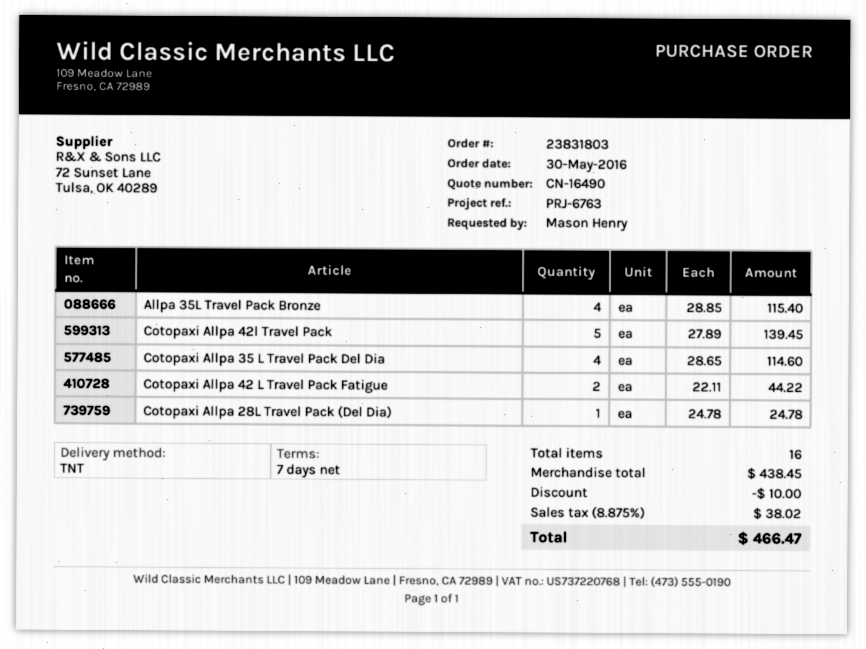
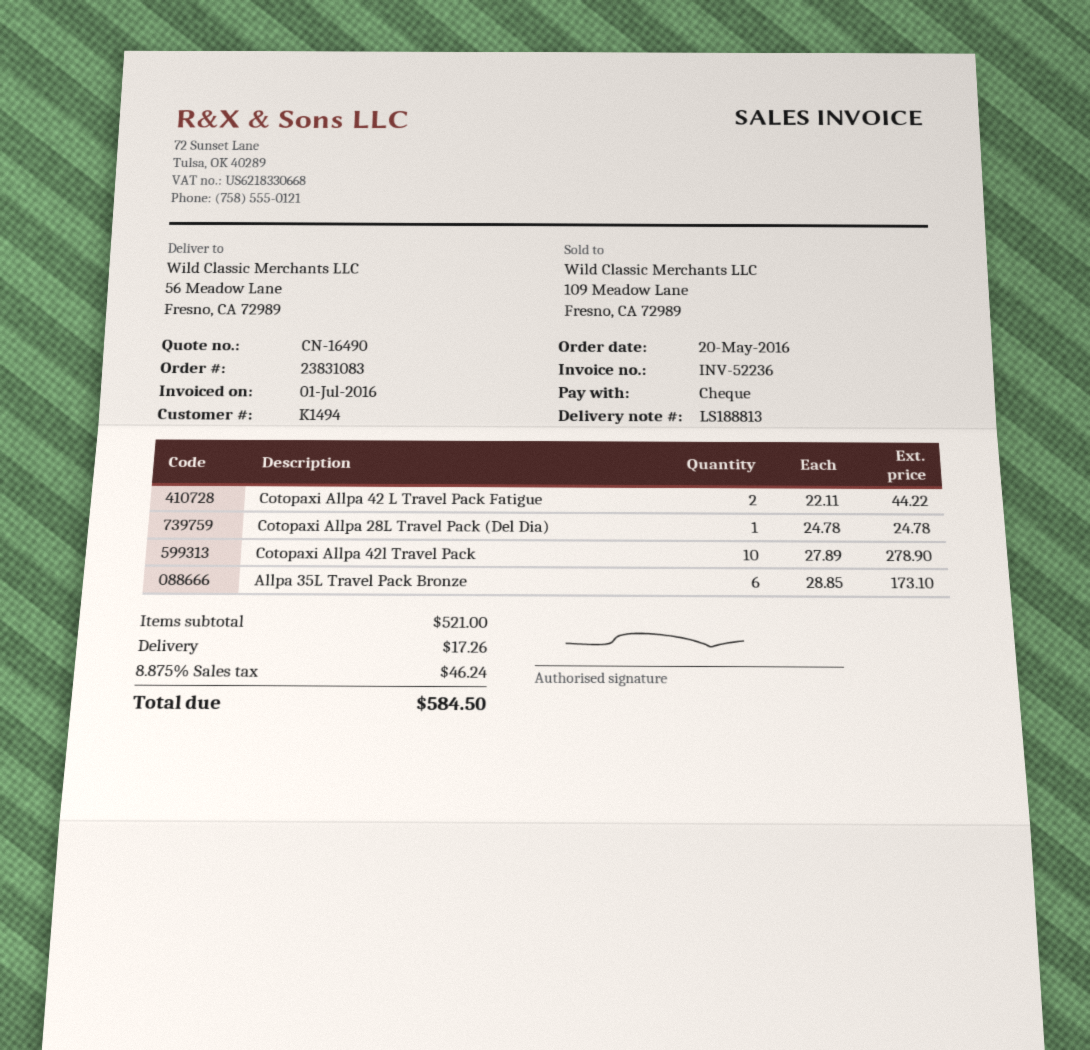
order number: 23831803 -> 23831083
order date: 2016-05-30 -> 2016-05-20
Allpa 35L Travel Pack Bronze: 4 x 28.85 = 115.40 -> 6 x 28.85 = 173.10
Cotopaxi Allpa 42l Travel Pack: 5 x 27.89 = 139.45 -> 10 x 27.89 = 278.90
Cotopaxi Allpa 35 L Travel Pack Del Dia: 4 x 28.65 = 114.60 -> none
subtotal: 438.45 -> 521.00
discount: 10.00 -> none
shipping: none -> 17.26
tax: 8.875% = 38.02 -> 8.875% = 46.24
total: 466.47 -> 584.50

